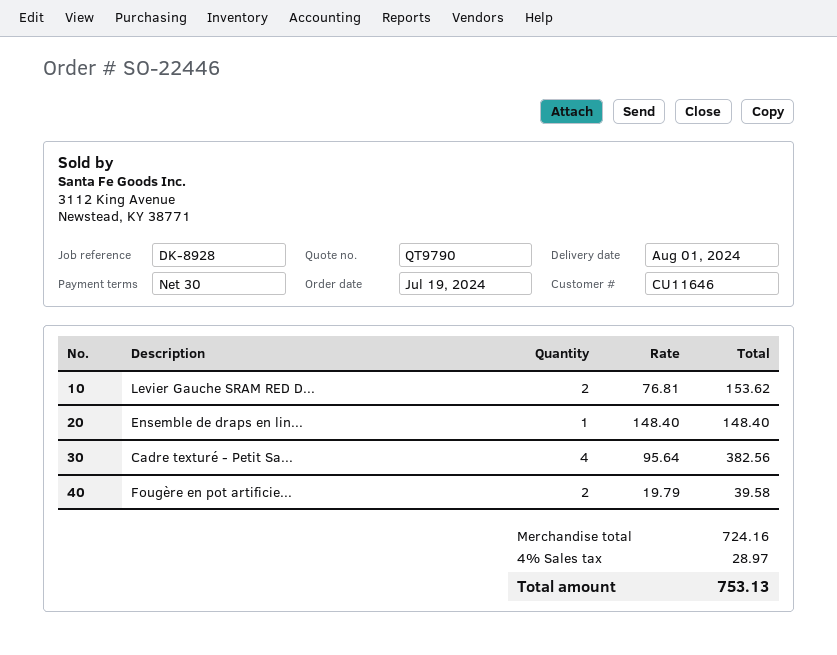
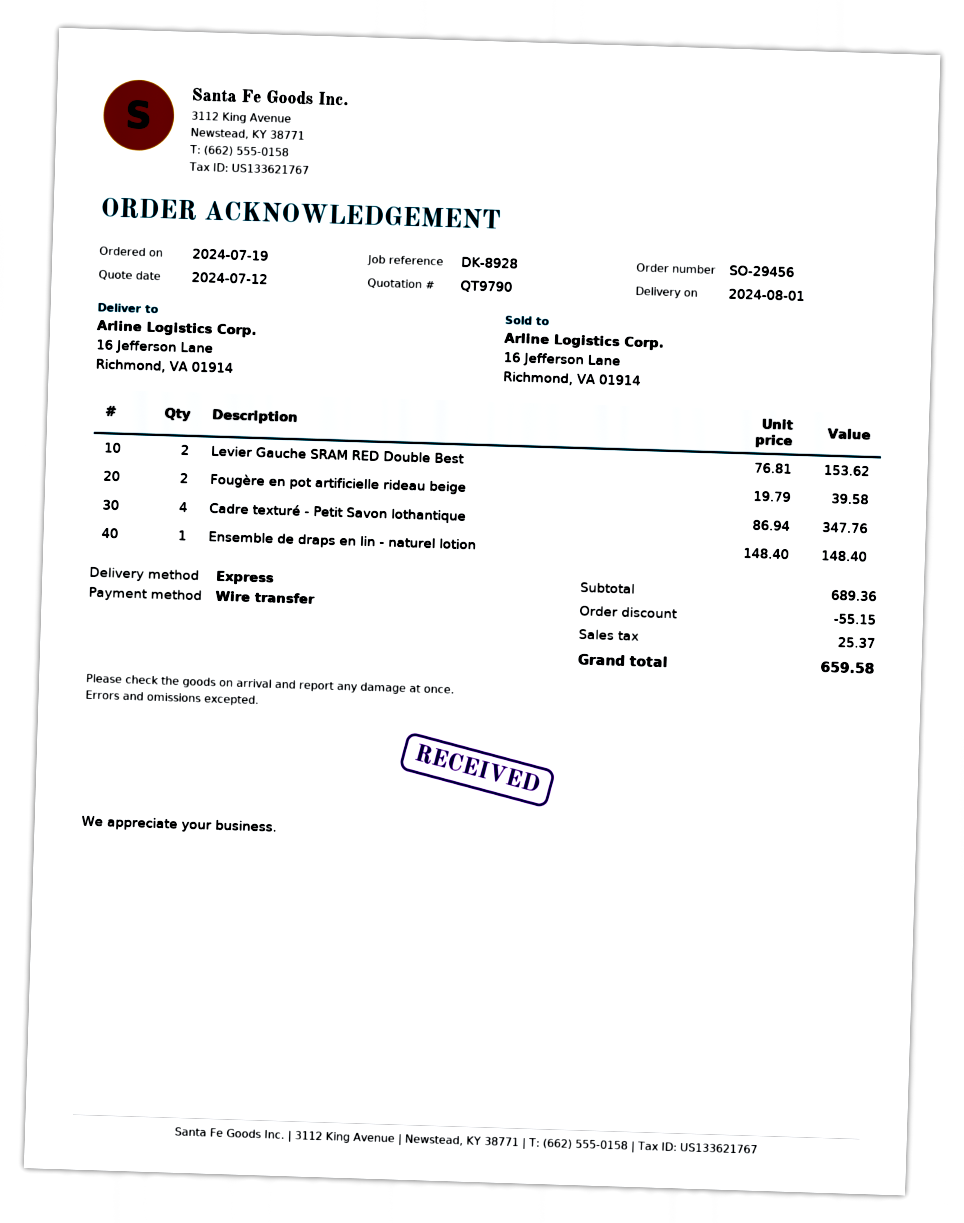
order number: SO-22446 -> SO-29456
Cadre texturé - Petit Sa...: 4 x 95.64 = 382.56 -> 4 x 86.94 = 347.76
subtotal: 724.16 -> 689.36
discount: none -> 55.15
tax: 28.97 -> 25.37
total: 753.13 -> 659.58

